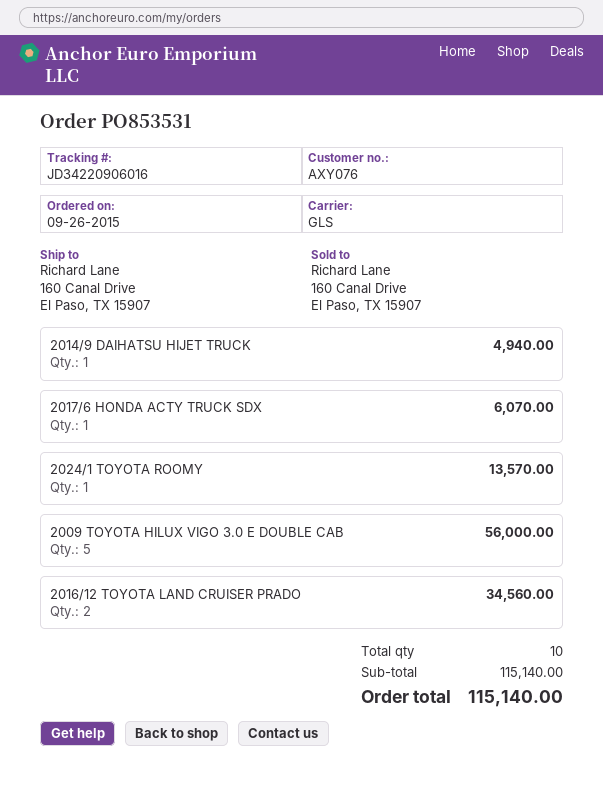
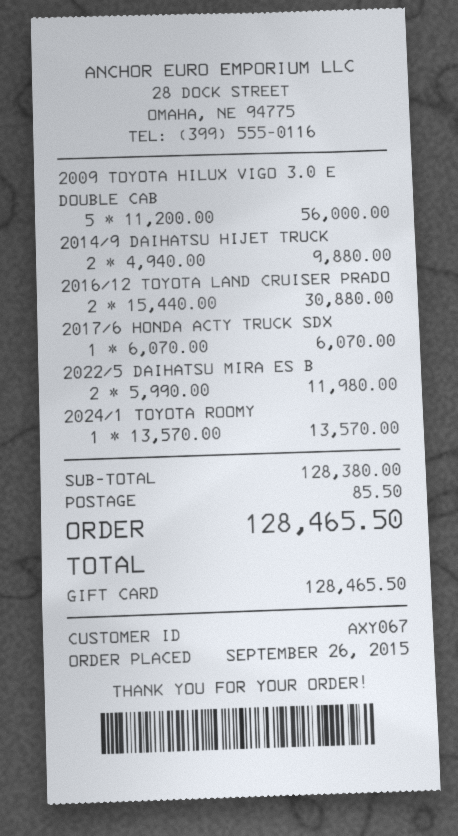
customer number: AXY076 -> AXY067
2014/9 DAIHATSU HIJET TRUCK: 1 for 4940.00 -> 2 for 9880.00
2016/12 TOYOTA LAND CRUISER PRADO: 2 for 34560.00 -> 2 for 30880.00
2022/5 DAIHATSU MIRA ES B: none -> 2 for 11980.00
subtotal: 115140.00 -> 128380.00
shipping: none -> 85.50
total: 115140.00 -> 128465.50

